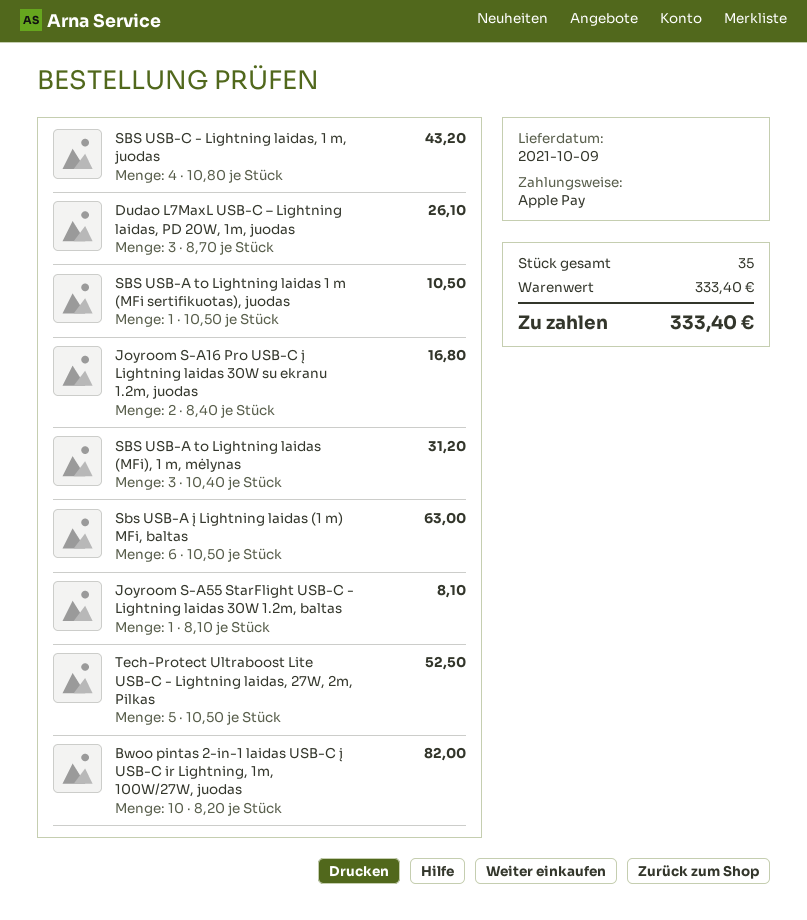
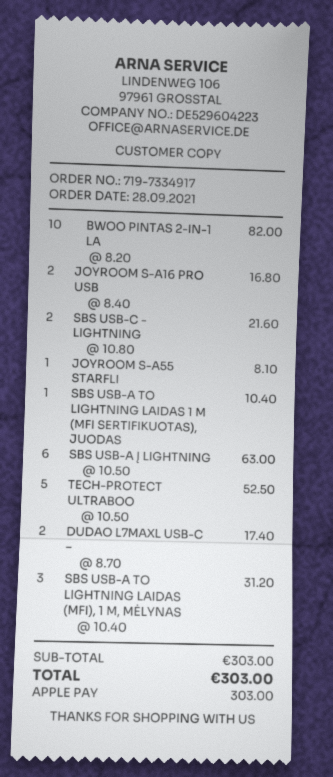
SBS USB-C - Lightning laidas, 1 m, juodas: 4 x 10.80 = 43.20 -> 2 x 10.80 = 21.60
Dudao L7MaxL USB-C – Lightning laidas, PD 20W, 1m, juodas: 3 x 8.70 = 26.10 -> 2 x 8.70 = 17.40
SBS USB-A to Lightning laidas 1 m (MFi sertifikuotas), juodas: 1 x 10.50 = 10.50 -> 1 x 10.40 = 10.40
subtotal: 333.40 -> 303.00
total: 333.40 -> 303.00

